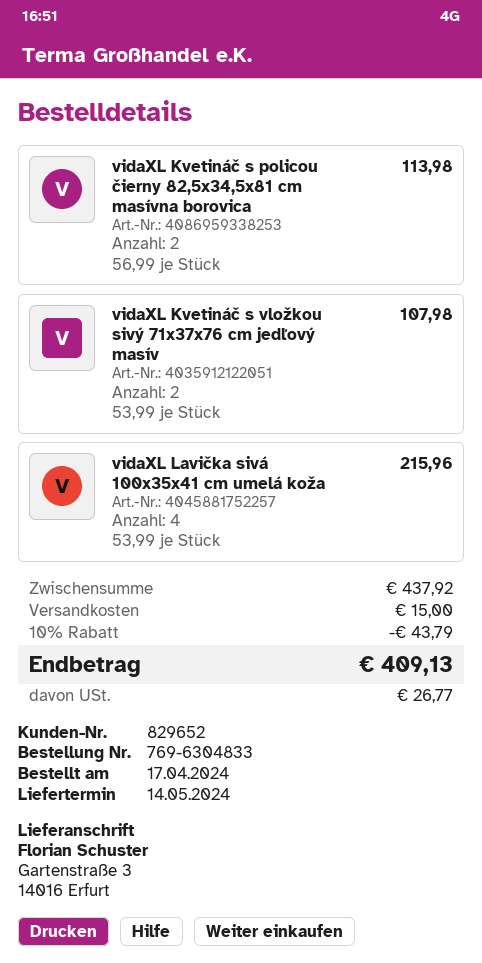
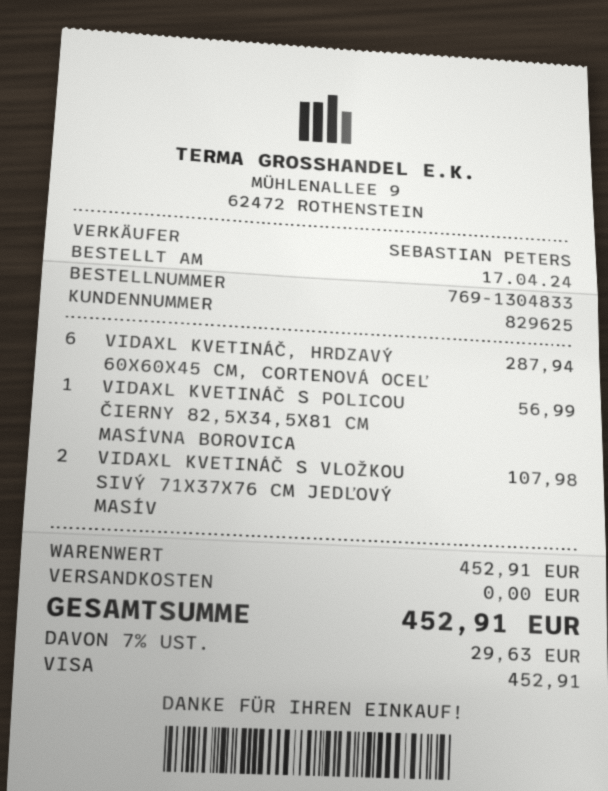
order number: 769-6304833 -> 769-1304833
customer number: 829652 -> 829625
vidaXL Kvetináč s policou čierny 82,5x34,5x81 cm masívna borovica: 2 for 113.98 -> 1 for 56.99
vidaXL Lavička sivá 100x35x41 cm umelá koža: 4 for 215.96 -> none
VIDAXL KVETINÁČ, HRDZAVÝ 60X60X45 CM, CORTENOVÁ OCEĽ: none -> 6 for 287.94
subtotal: 437.92 -> 452.91
discount: 10% = 43.79 -> none
shipping: 15.00 -> 0.00
tax: 26.77 -> 29.63
total: 409.13 -> 452.91

